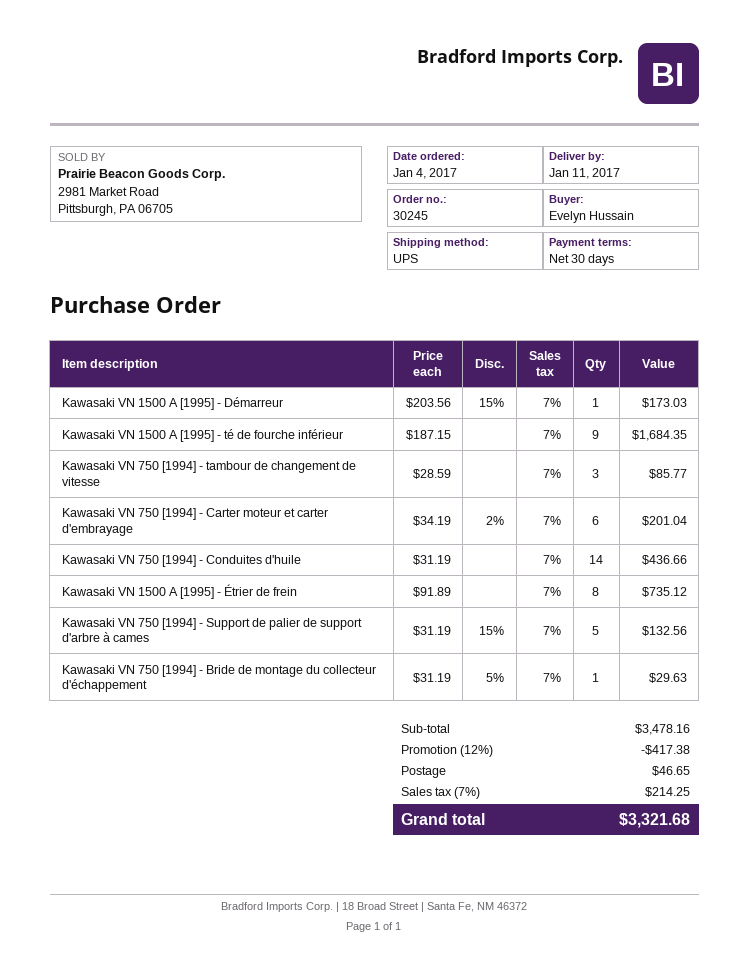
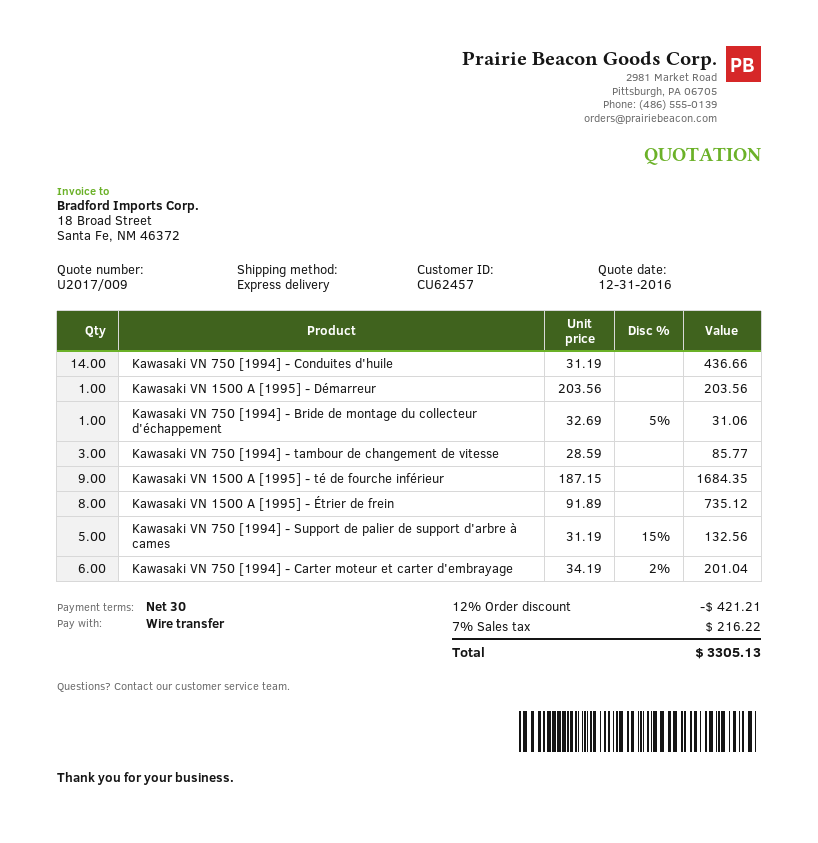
shipping method: UPS -> express
Kawasaki VN 1500 A [1995] - Démarreur: 1 x 203.56 - 15% = 173.03 -> 1 x 203.56 = 203.56
Kawasaki VN 750 [1994] - Bride de montage du collecteur d'échappement: 1 x 31.19 - 5% = 29.63 -> 1 x 32.69 - 5% = 31.06
discount: 12% = 417.38 -> 12% = 421.21
shipping: 46.65 -> none
tax: 7% = 214.25 -> 7% = 216.22
total: 3321.68 -> 3305.13

